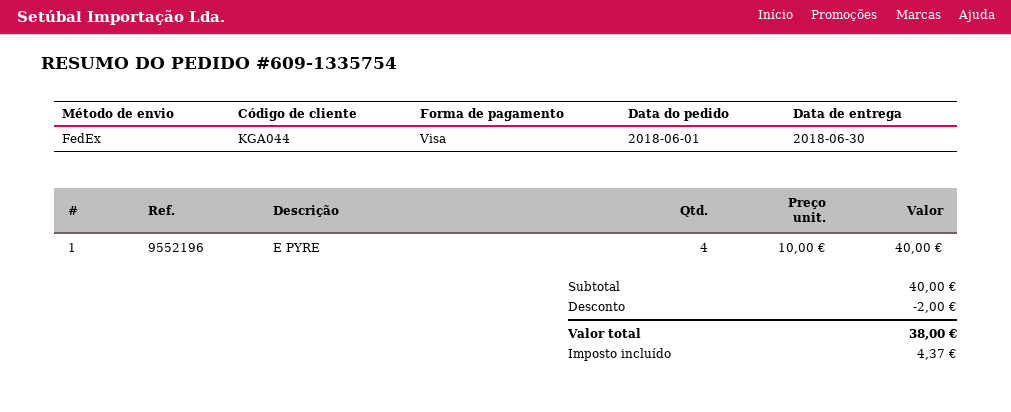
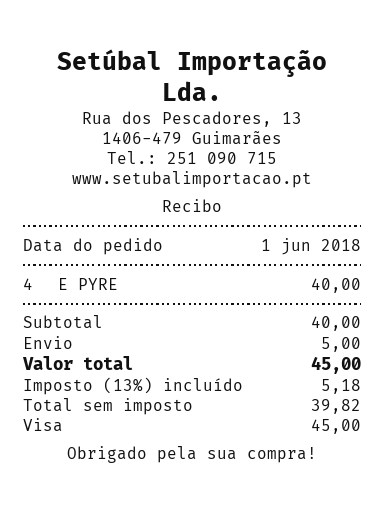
discount: 2.00 -> none
shipping: none -> 5.00
tax: 4.37 -> 5.18
total: 38.00 -> 45.00

